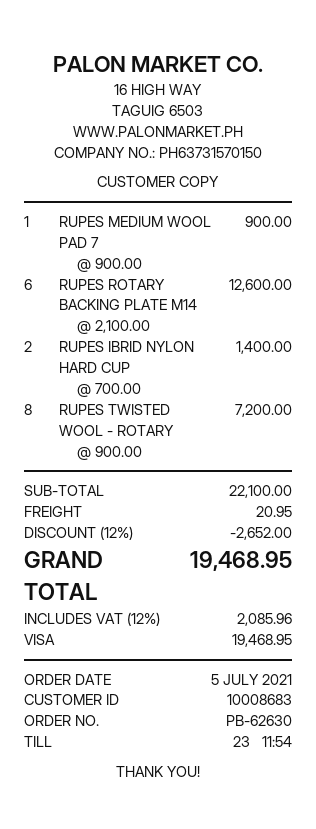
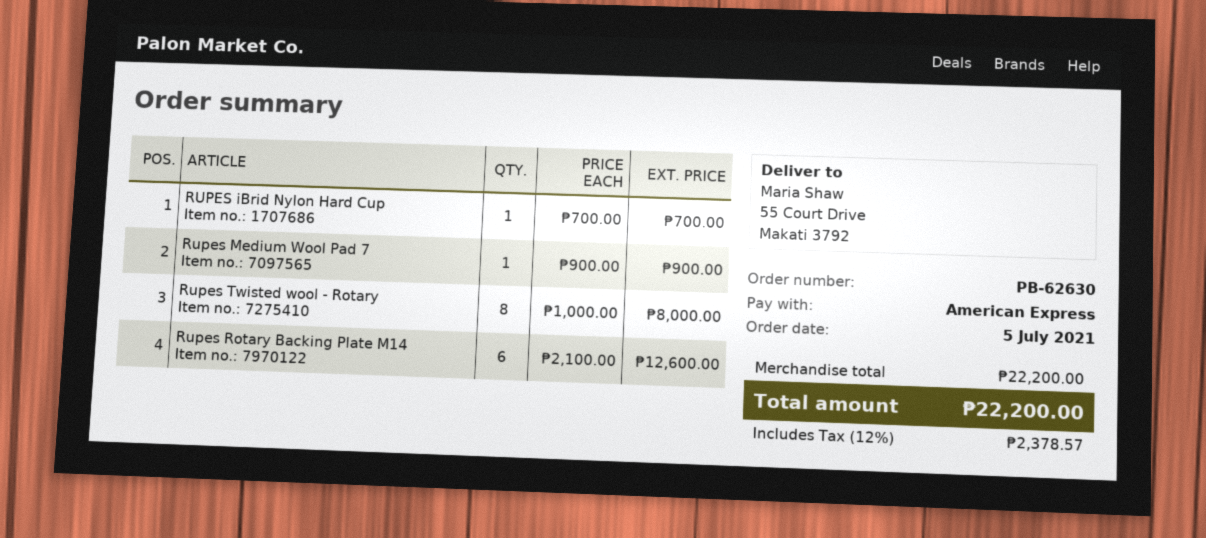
payment method: Visa -> American Express
RUPES IBRID NYLON HARD CUP: 2 x 700.00 = 1400.00 -> 1 x 700.00 = 700.00
RUPES TWISTED WOOL - ROTARY: 8 x 900.00 = 7200.00 -> 8 x 1000.00 = 8000.00
subtotal: 22100.00 -> 22200.00
discount: 12% = 2652.00 -> none
shipping: 20.95 -> none
tax: 12% = 2085.96 -> 12% = 2378.57
total: 19468.95 -> 22200.00

